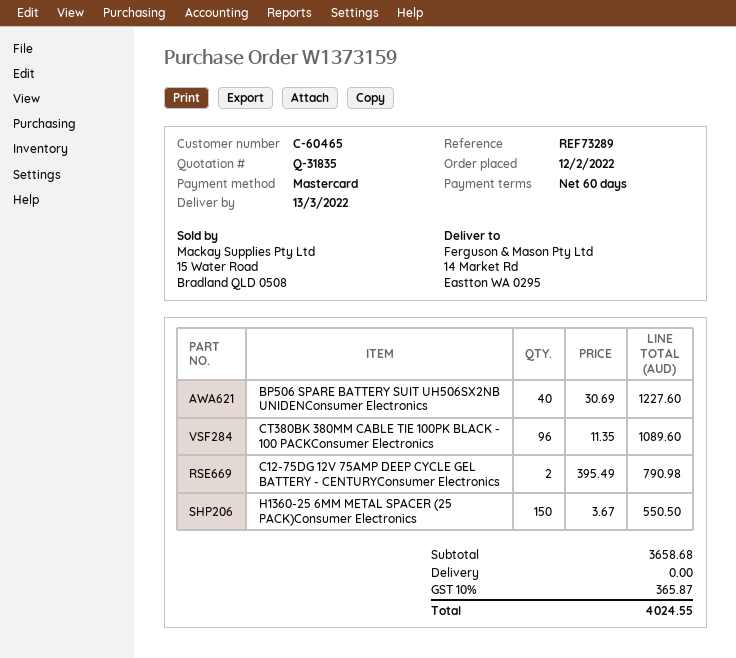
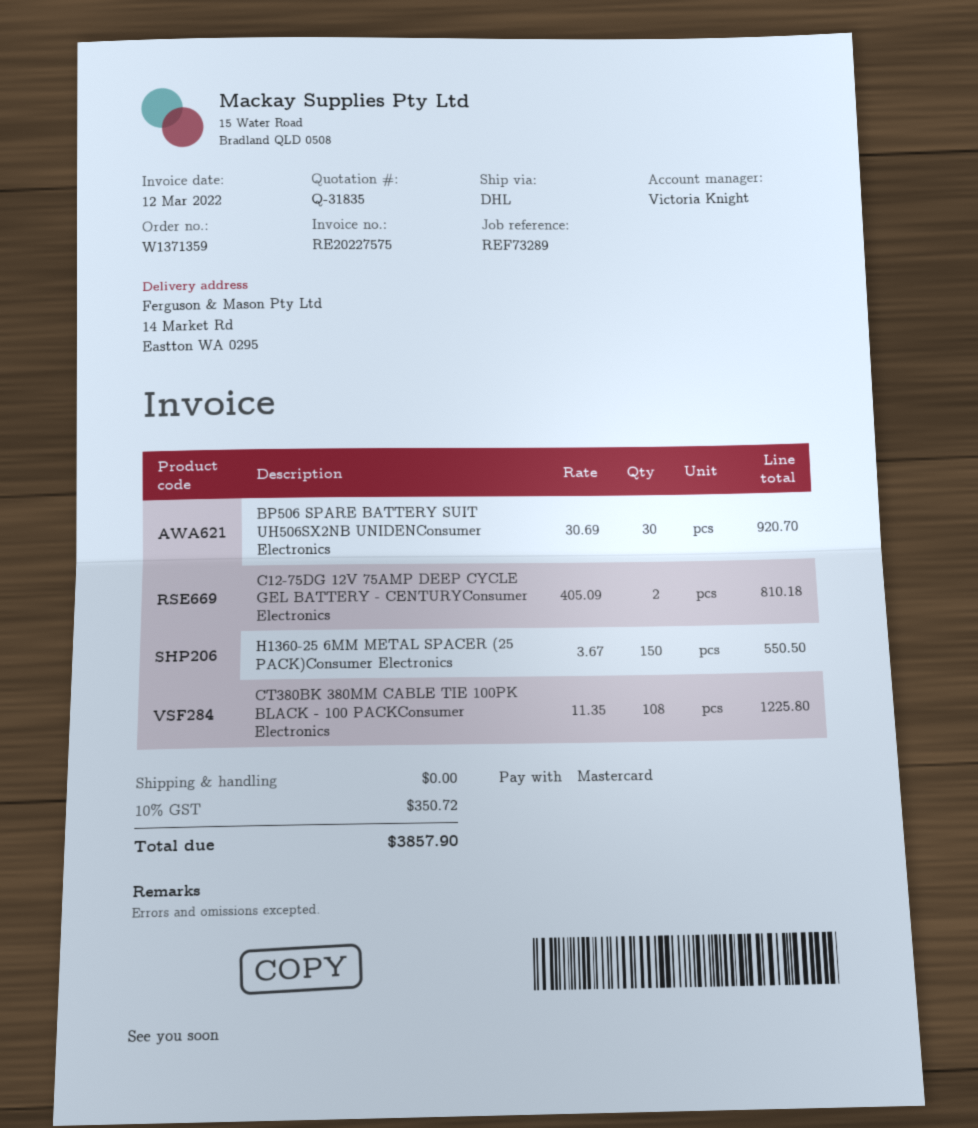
order number: W1373159 -> W1371359
BP506 SPARE BATTERY SUIT UH506SX2NB UNIDENConsumer Electronics: 40 x 30.69 = 1227.60 -> 30 x 30.69 = 920.70
CT380BK 380MM CABLE TIE 100PK BLACK - 100 PACKConsumer Electronics: 96 x 11.35 = 1089.60 -> 108 x 11.35 = 1225.80
C12-75DG 12V 75AMP DEEP CYCLE GEL BATTERY - CENTURYConsumer Electronics: 2 x 395.49 = 790.98 -> 2 x 405.09 = 810.18
tax: 10% = 365.87 -> 10% = 350.72
total: 4024.55 -> 3857.90

